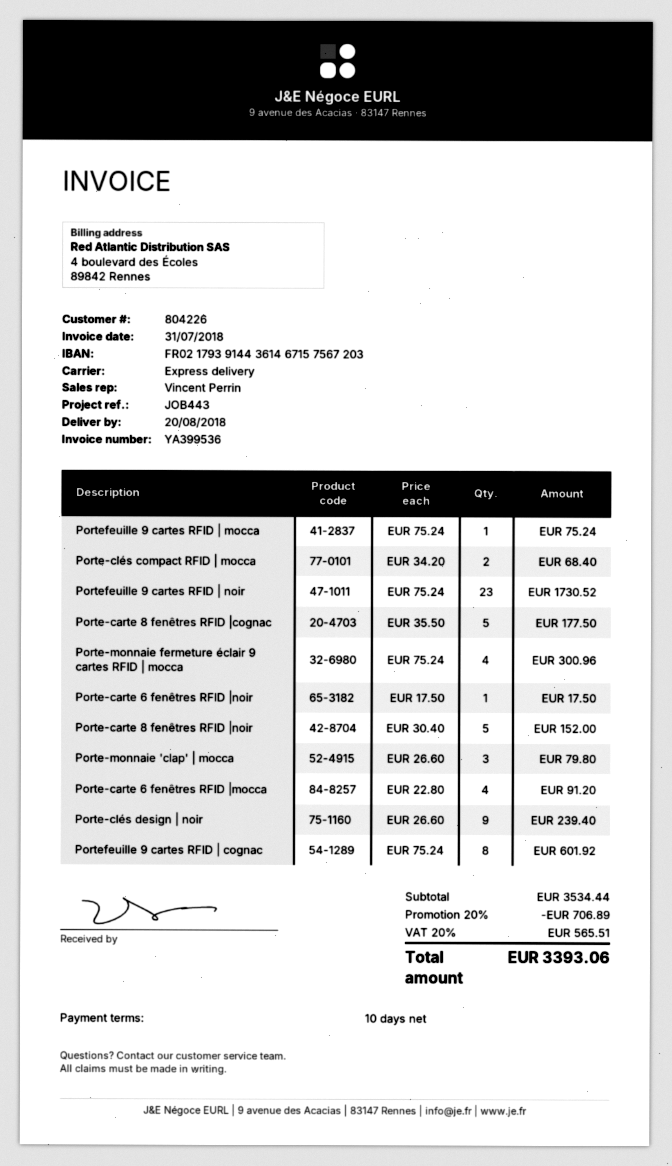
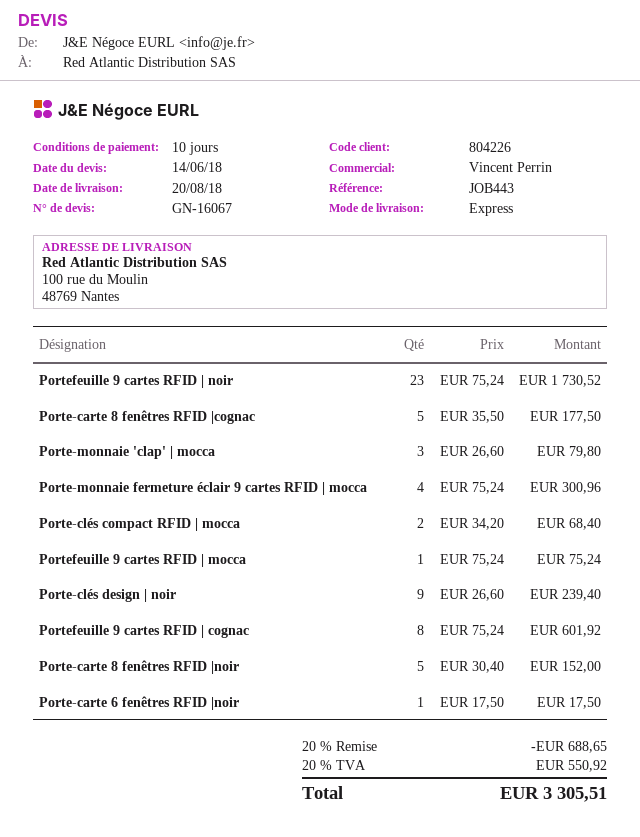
Porte-carte 6 fenêtres RFID |mocca: 4 x 22.80 = 91.20 -> none
discount: 20% = 706.89 -> 20% = 688.65
tax: 20% = 565.51 -> 20% = 550.92
total: 3393.06 -> 3305.51

